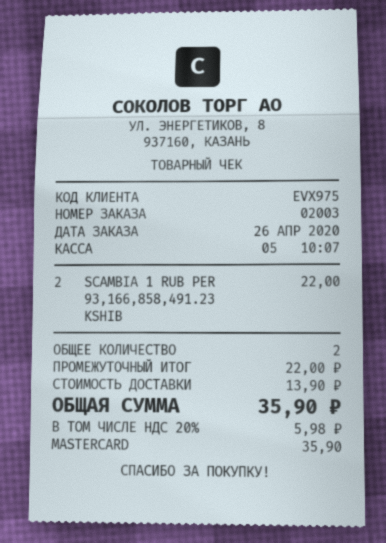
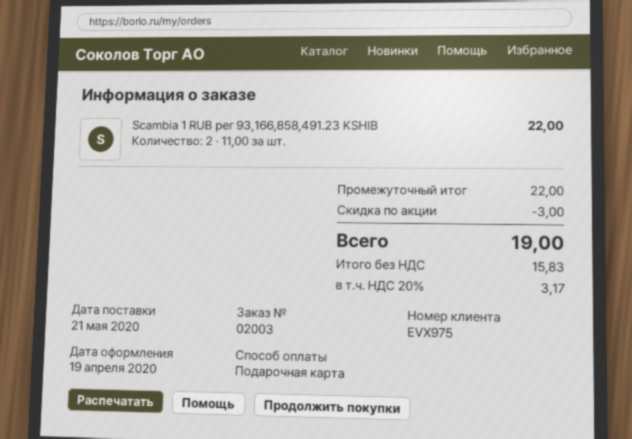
order date: 2020-04-26 -> 2020-04-19
payment method: Mastercard -> gift card
discount: none -> 3.00
shipping: 13.90 -> none
tax: 20% = 5.98 -> 20% = 3.17
total: 35.90 -> 19.00

